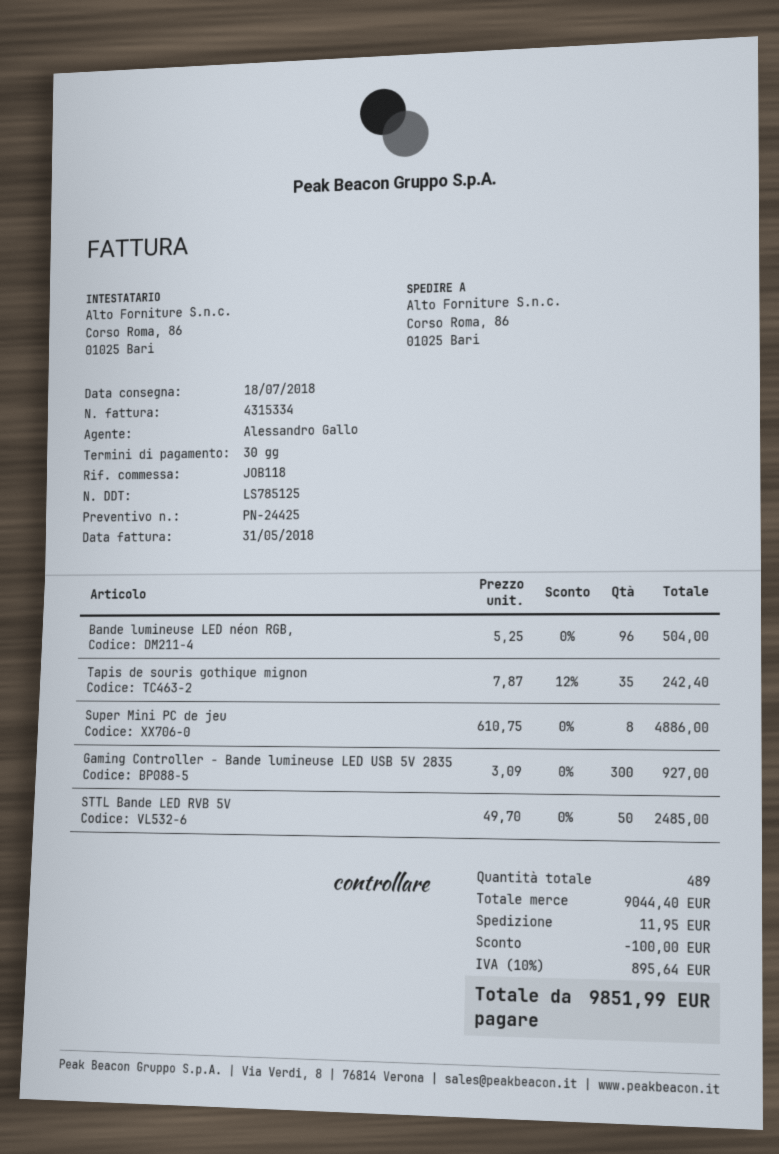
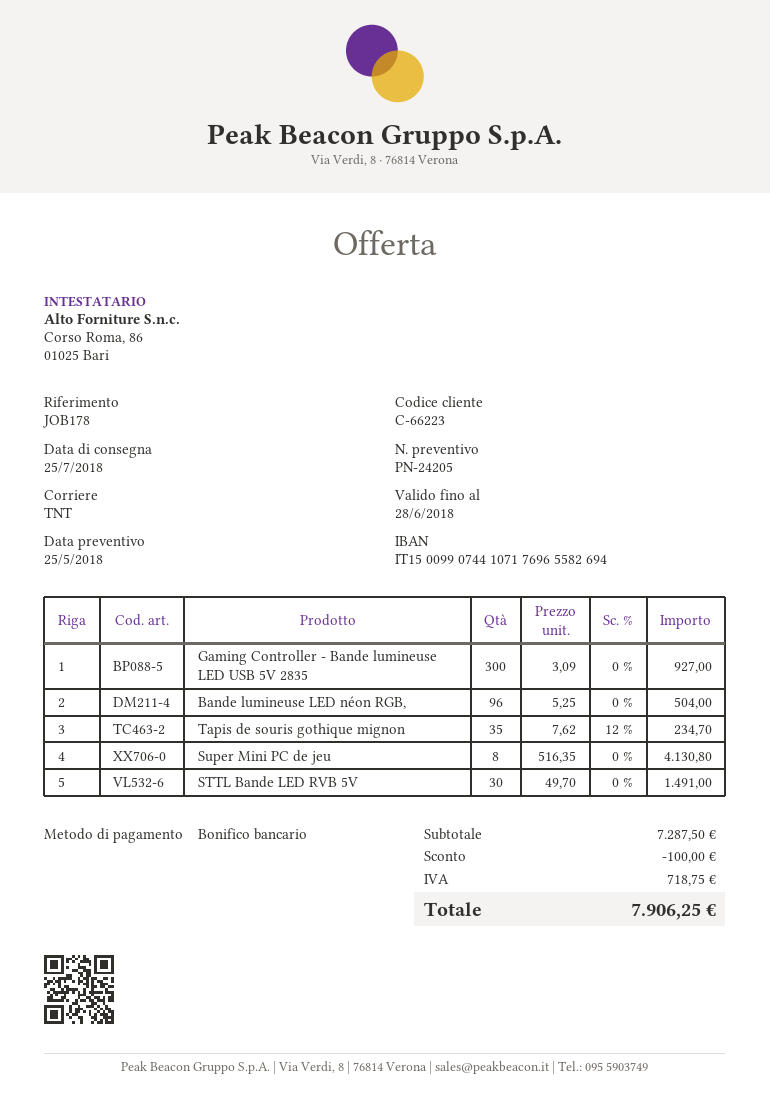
quote number: PN-24425 -> PN-24205
delivery date: 2018-07-18 -> 2018-07-25
reference: JOB118 -> JOB178
Tapis de souris gothique mignon: 35 x 7.87 - 12% = 242.40 -> 35 x 7.62 - 12% = 234.70
Super Mini PC de jeu: 8 x 610.75 = 4886.00 -> 8 x 516.35 = 4130.80
STTL Bande LED RVB 5V: 50 x 49.70 = 2485.00 -> 30 x 49.70 = 1491.00
subtotal: 9044.40 -> 7287.50
shipping: 11.95 -> none
tax: 895.64 -> 718.75
total: 9851.99 -> 7906.25

